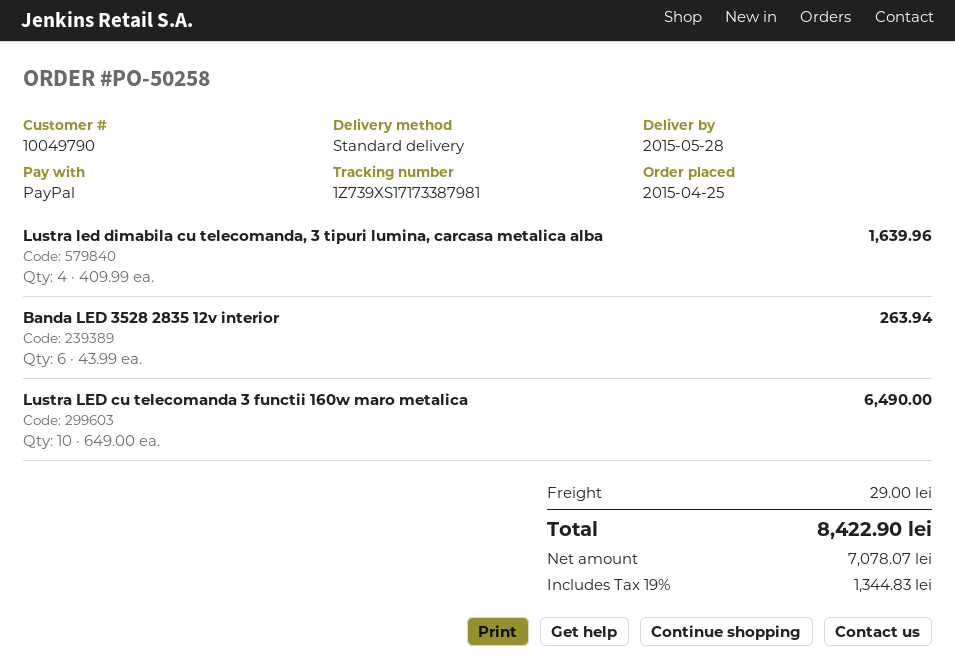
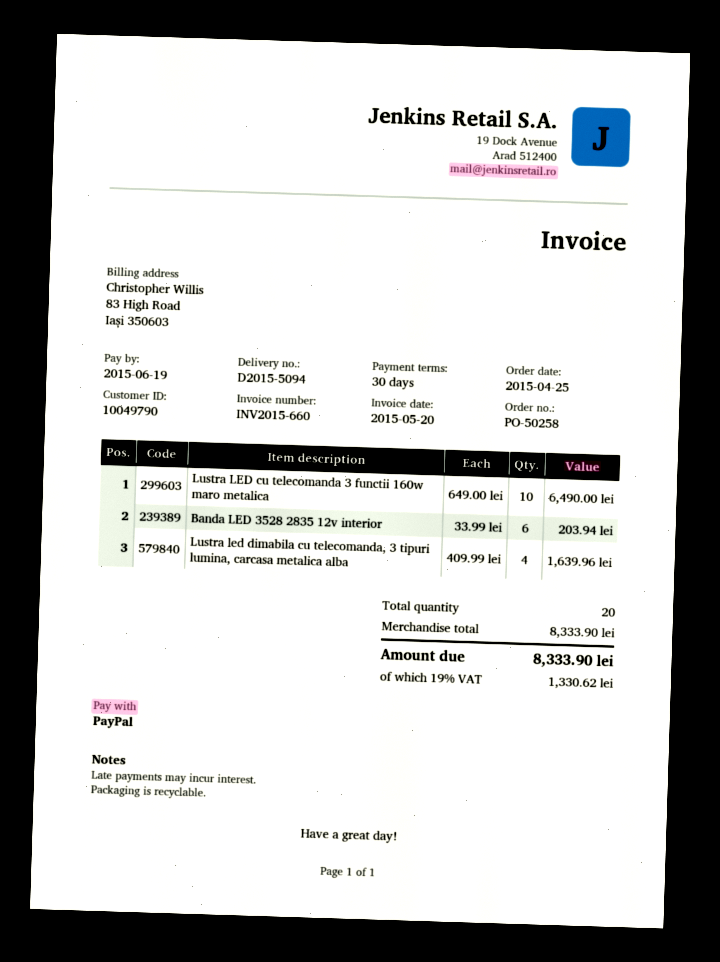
Banda LED 3528 2835 12v interior: 6 x 43.99 = 263.94 -> 6 x 33.99 = 203.94
shipping: 29.00 -> none
tax: 19% = 1344.83 -> 19% = 1330.62
total: 8422.90 -> 8333.90

